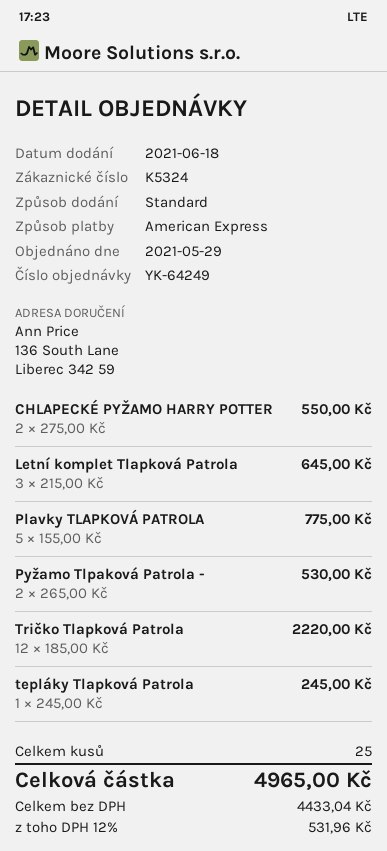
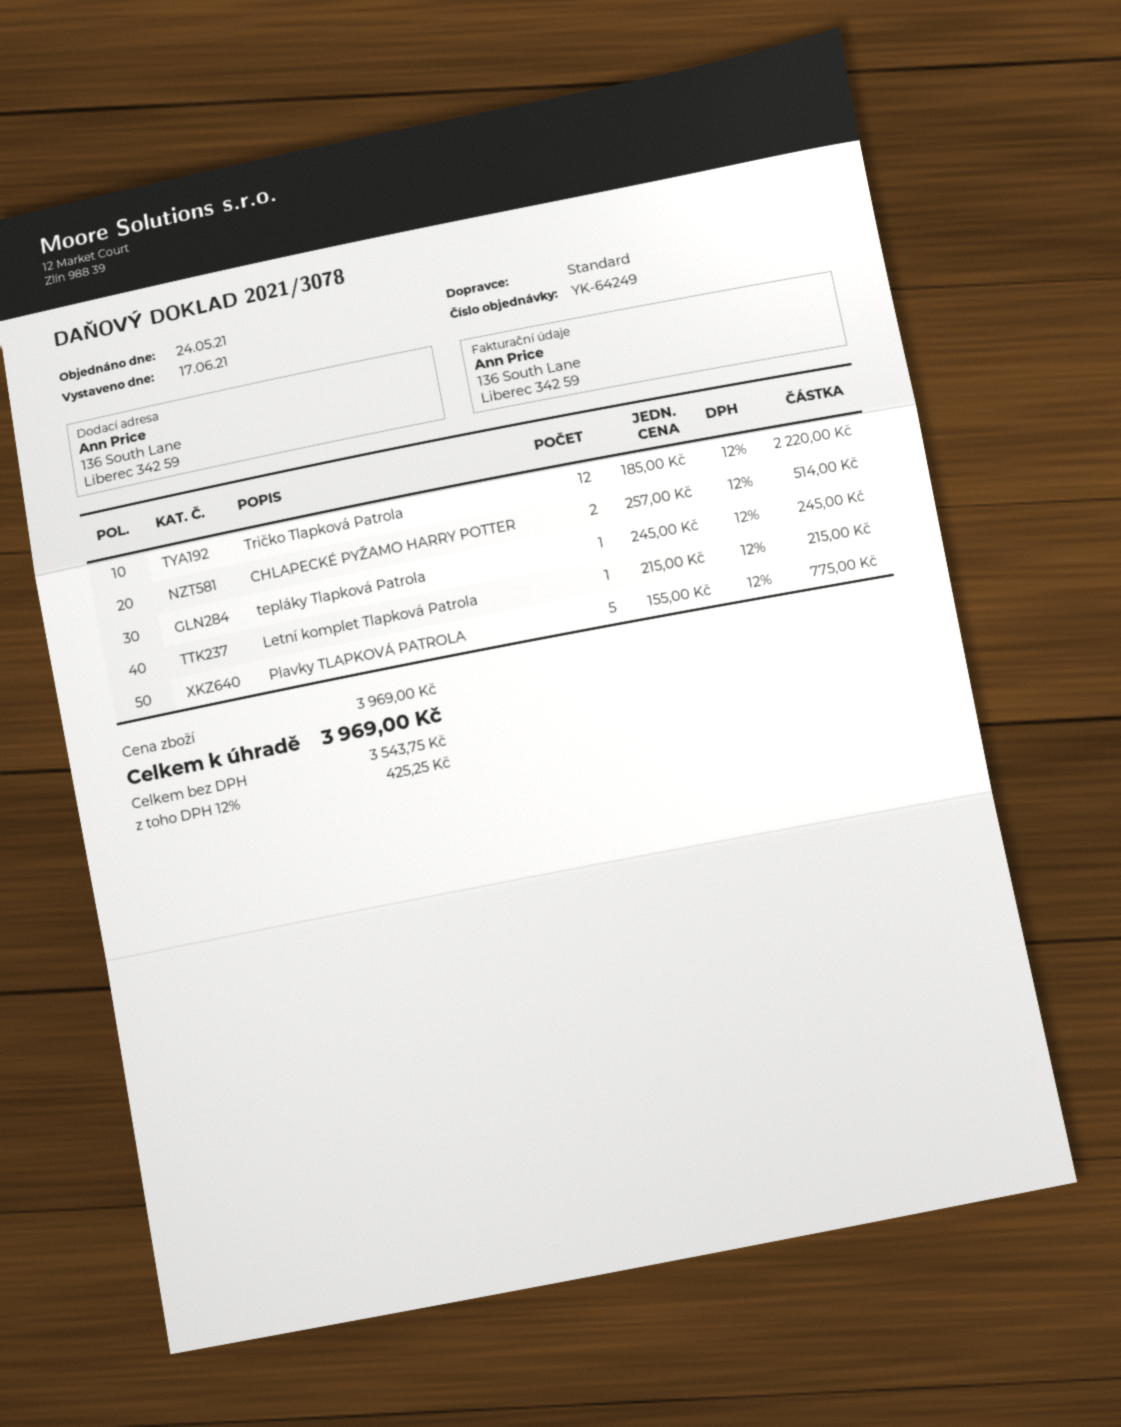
order date: 2021-05-29 -> 2021-05-24
CHLAPECKÉ PYŽAMO HARRY POTTER: 2 x 275.00 = 550.00 -> 2 x 257.00 = 514.00
Letní komplet Tlapková Patrola: 3 x 215.00 = 645.00 -> 1 x 215.00 = 215.00
Pyžamo Tlpaková Patrola -: 2 x 265.00 = 530.00 -> none
net: 4433.04 -> 3543.75
tax: 12% = 531.96 -> 12% = 425.25
total: 4965.00 -> 3969.00

